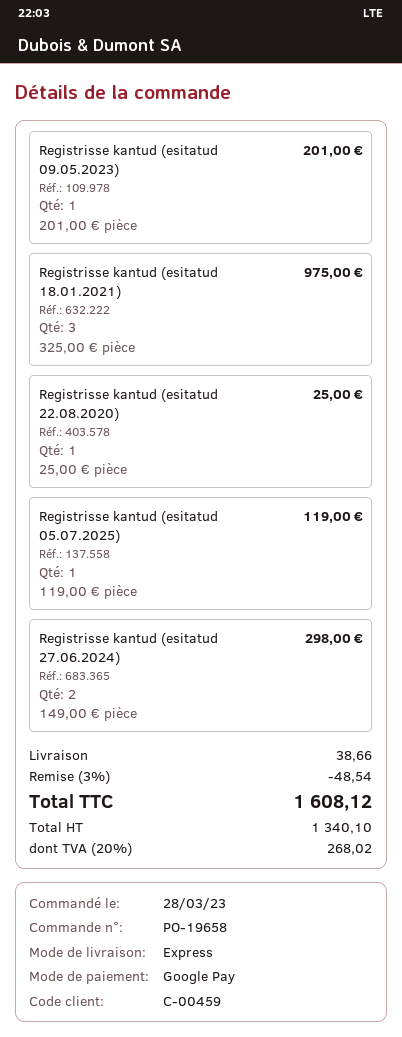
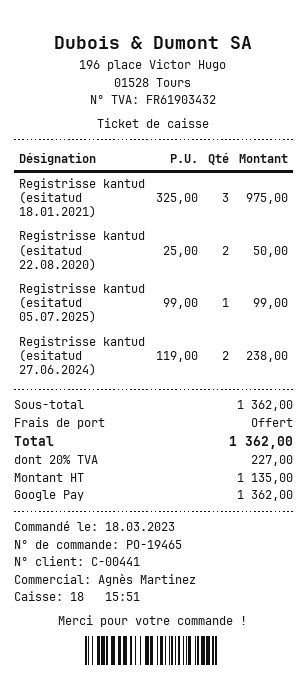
order number: PO-19658 -> PO-19465
order date: 2023-03-28 -> 2023-03-18
customer number: C-00459 -> C-00441
Registrisse kantud (esitatud 09.05.2023): 1 x 201.00 = 201.00 -> none
Registrisse kantud (esitatud 22.08.2020): 1 x 25.00 = 25.00 -> 2 x 25.00 = 50.00
Registrisse kantud (esitatud 05.07.2025): 1 x 119.00 = 119.00 -> 1 x 99.00 = 99.00
Registrisse kantud (esitatud 27.06.2024): 2 x 149.00 = 298.00 -> 2 x 119.00 = 238.00
discount: 3% = 48.54 -> none
shipping: 38.66 -> 0.00
net: 1340.10 -> 1135.00
tax: 20% = 268.02 -> 20% = 227.00
total: 1608.12 -> 1362.00

